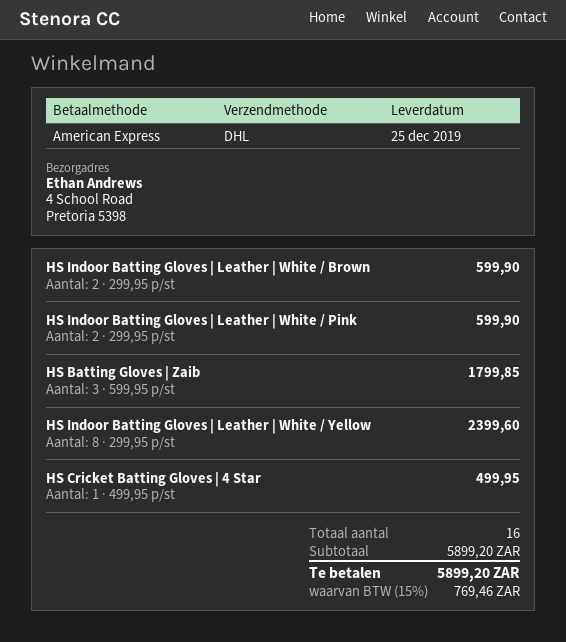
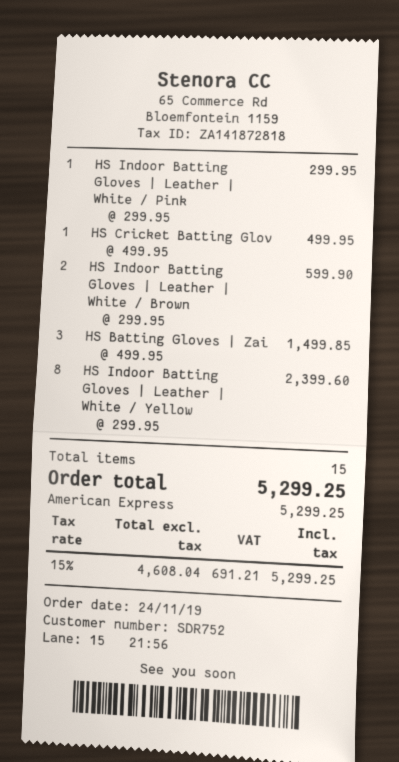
HS Indoor Batting Gloves | Leather | White / Pink: 2 x 299.95 = 599.90 -> 1 x 299.95 = 299.95
HS Batting Gloves | Zaib: 3 x 599.95 = 1799.85 -> 3 x 499.95 = 1499.85
total quantity: 16 -> 15
tax: 15% = 769.46 -> 15% = 691.21
total: 5899.20 -> 5299.25

